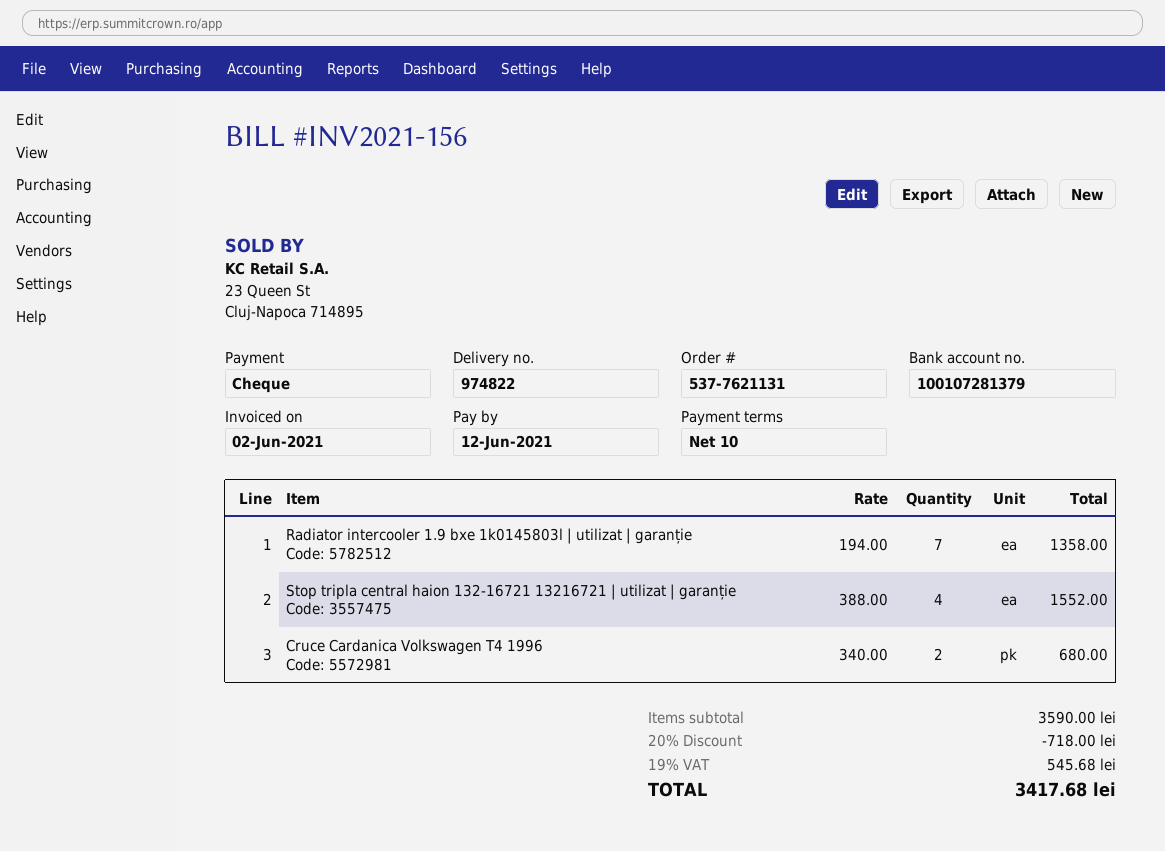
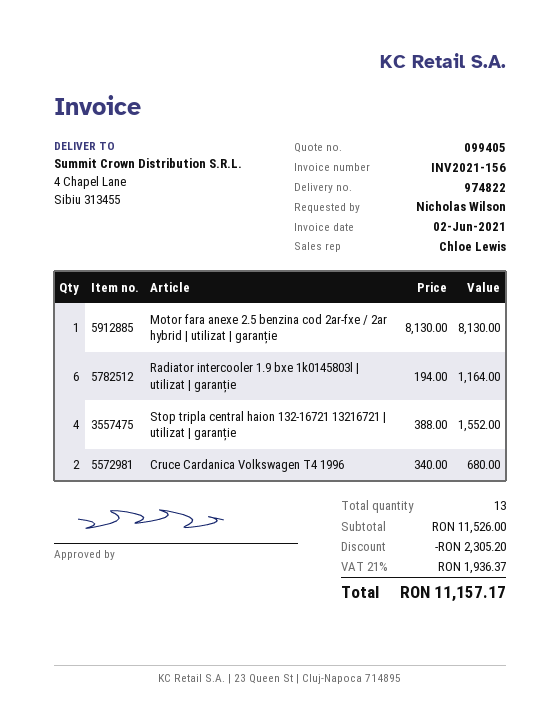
Radiator intercooler 1.9 bxe 1k0145803l | utilizat | garanție: 7 x 194.00 = 1358.00 -> 6 x 194.00 = 1164.00
Motor fara anexe 2.5 benzina cod 2ar-fxe / 2ar hybrid | utilizat | garanție: none -> 1 x 8130.00 = 8130.00
subtotal: 3590.00 -> 11526.00
discount: 718.00 -> 2305.20
tax: 19% = 545.68 -> 21% = 1936.37
total: 3417.68 -> 11157.17

